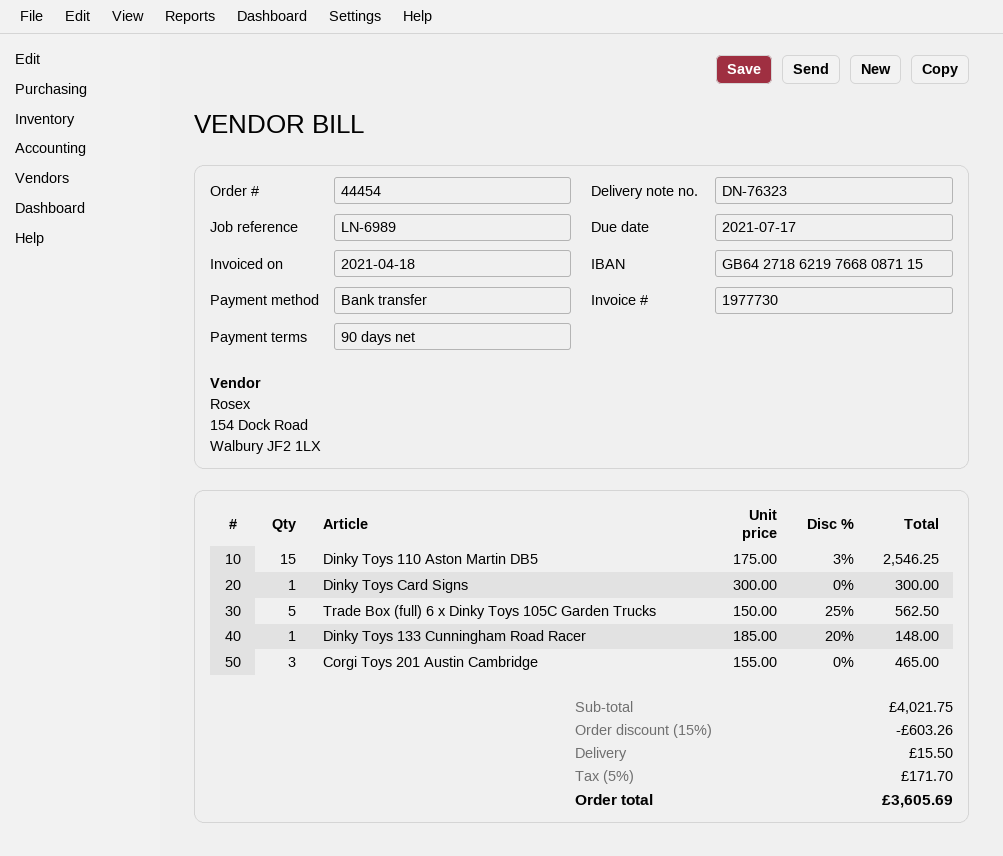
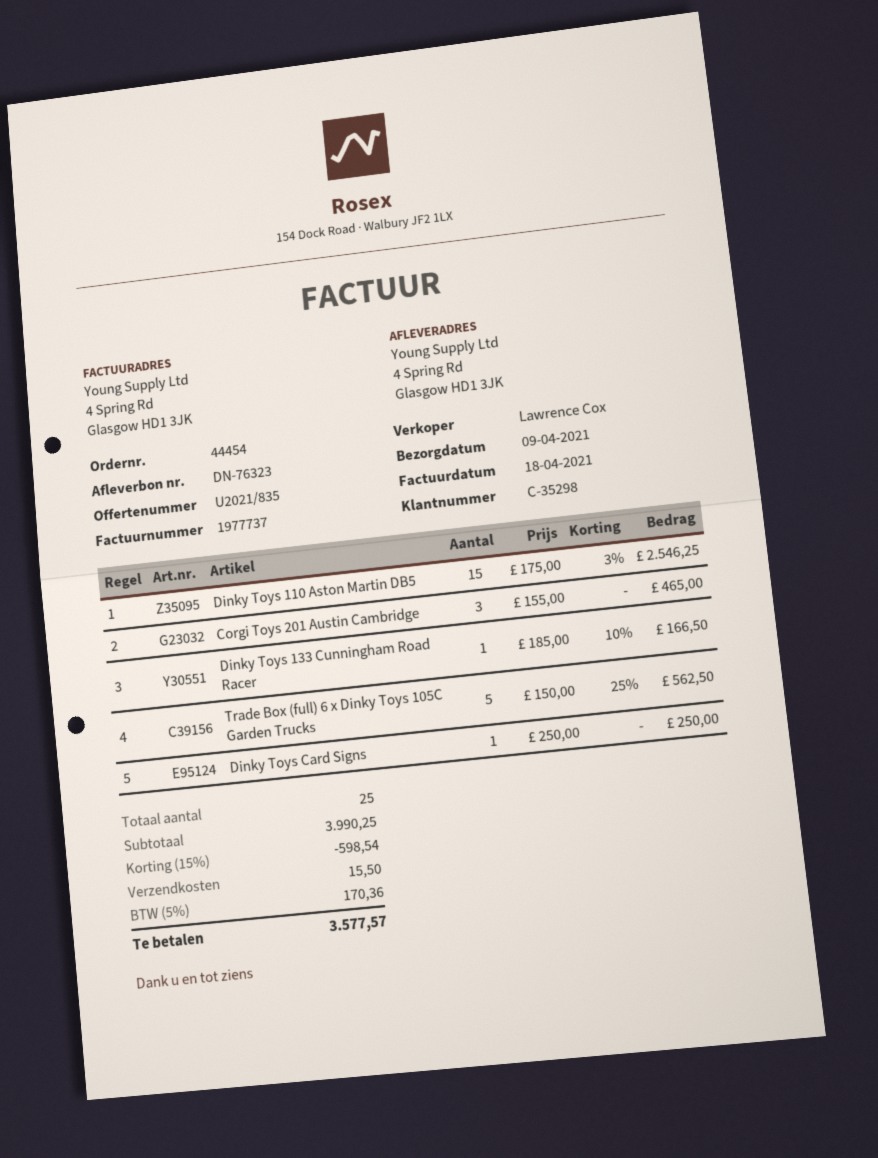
invoice number: 1977730 -> 1977737
Dinky Toys Card Signs: 1 x 300.00 = 300.00 -> 1 x 250.00 = 250.00
Dinky Toys 133 Cunningham Road Racer: 1 x 185.00 - 20% = 148.00 -> 1 x 185.00 - 10% = 166.50
subtotal: 4021.75 -> 3990.25
discount: 15% = 603.26 -> 15% = 598.54
tax: 5% = 171.70 -> 5% = 170.36
total: 3605.69 -> 3577.57

